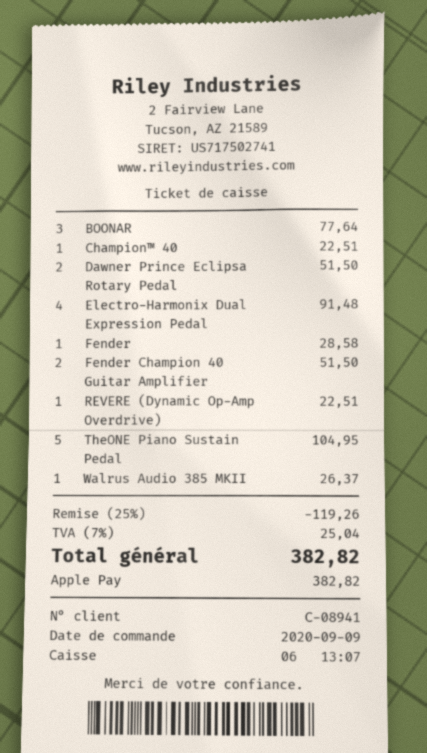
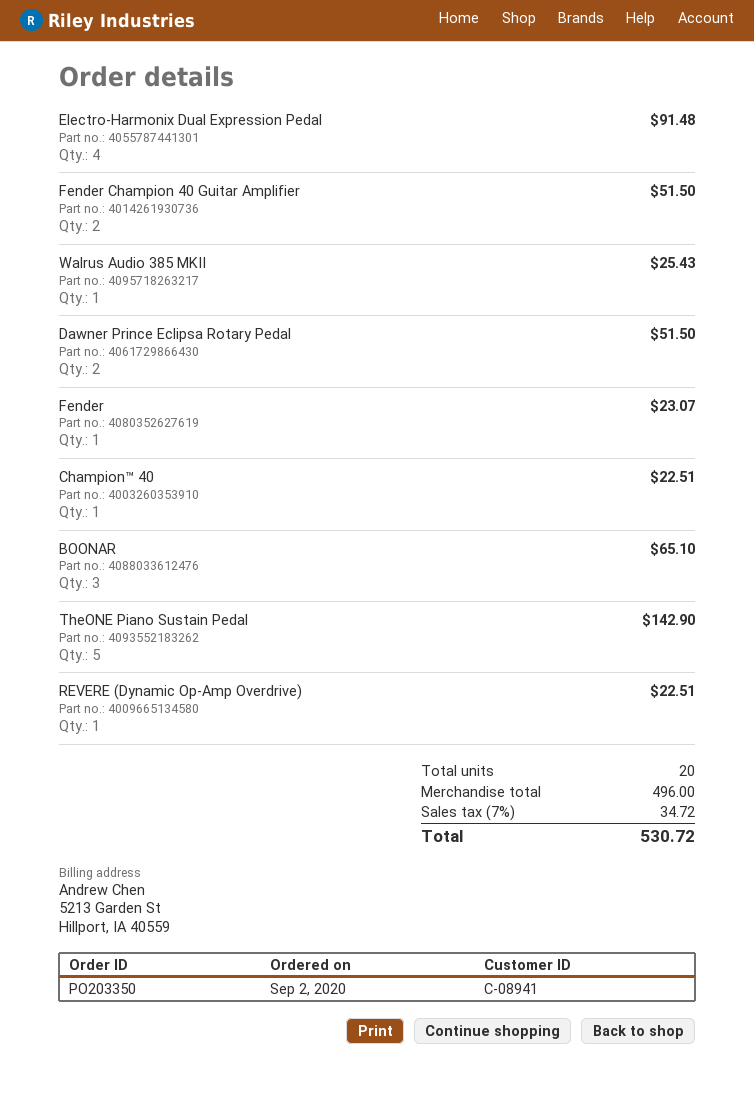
order date: 2020-09-09 -> 2020-09-02
BOONAR: 3 for 77.64 -> 3 for 65.10
Fender: 1 for 28.58 -> 1 for 23.07
TheONE Piano Sustain Pedal: 5 for 104.95 -> 5 for 142.90
Walrus Audio 385 MKII: 1 for 26.37 -> 1 for 25.43
discount: 25% = 119.26 -> none
tax: 7% = 25.04 -> 7% = 34.72
total: 382.82 -> 530.72

